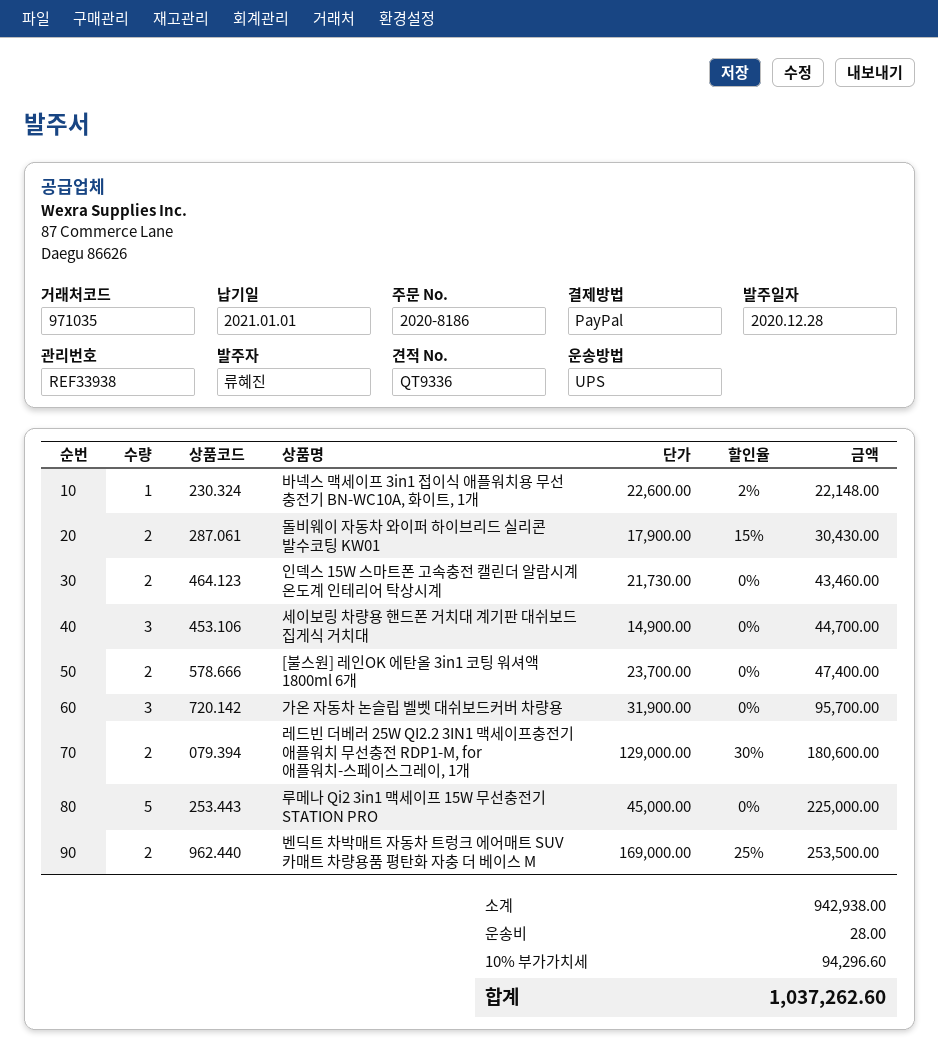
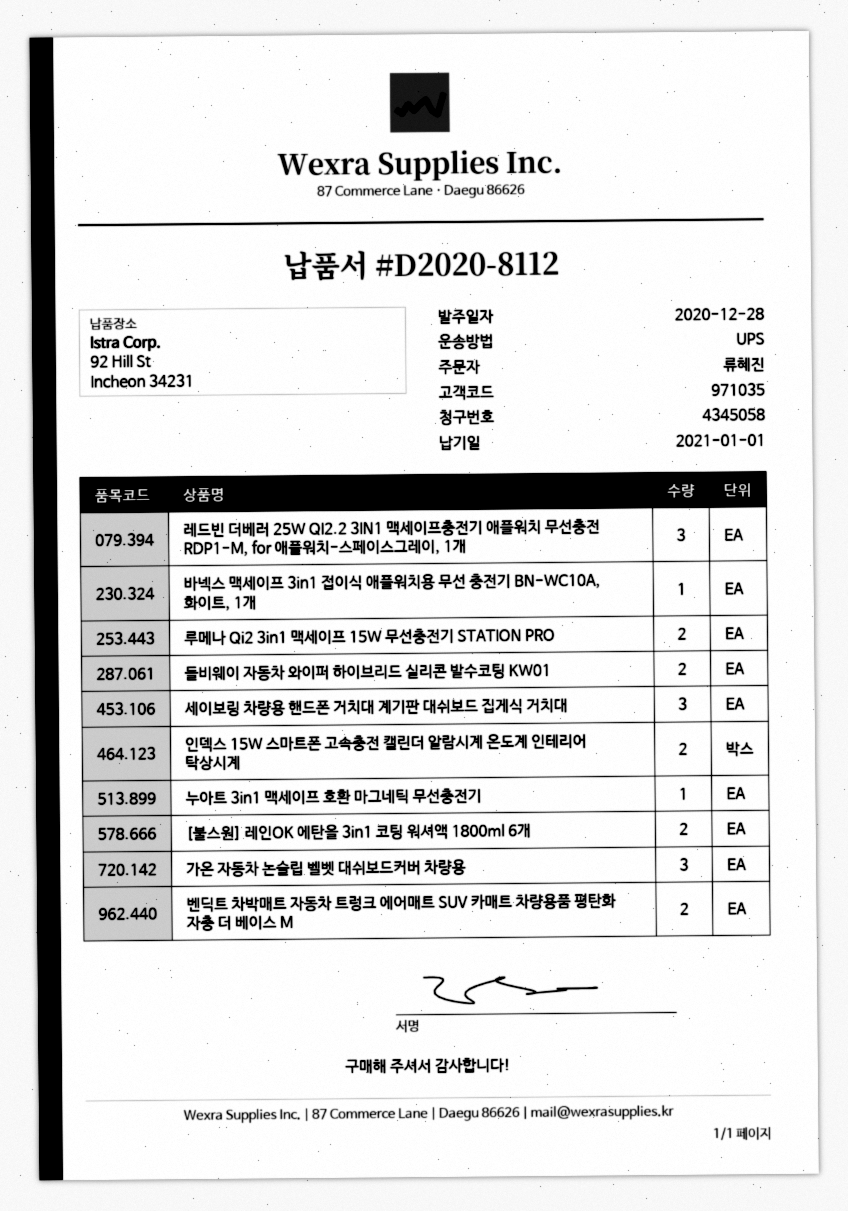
레드빈 더베러 25W QI2.2 3IN1 맥세이프충전기 애플워치 무선충전 RDP1-M, for 애플워치-스페이스그레이, 1개: 2 -> 3
루메나 Qi2 3in1 맥세이프 15W 무선충전기 STATION PRO: 5 -> 2
누아트 3in1 맥세이프 호환 마그네틱 무선충전기: none -> 1

